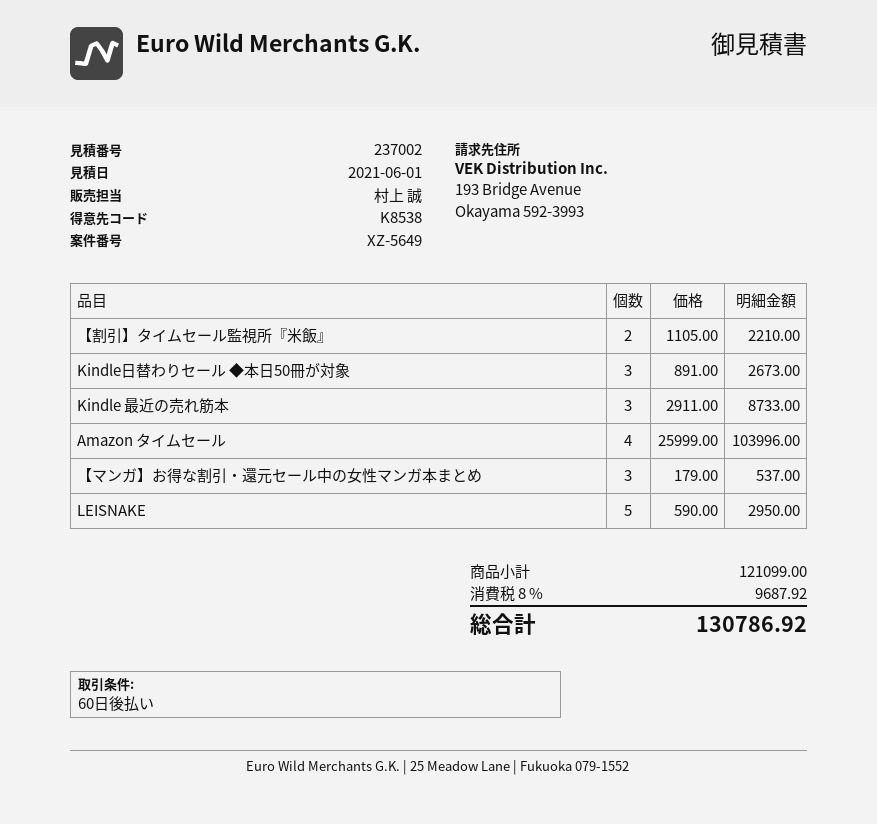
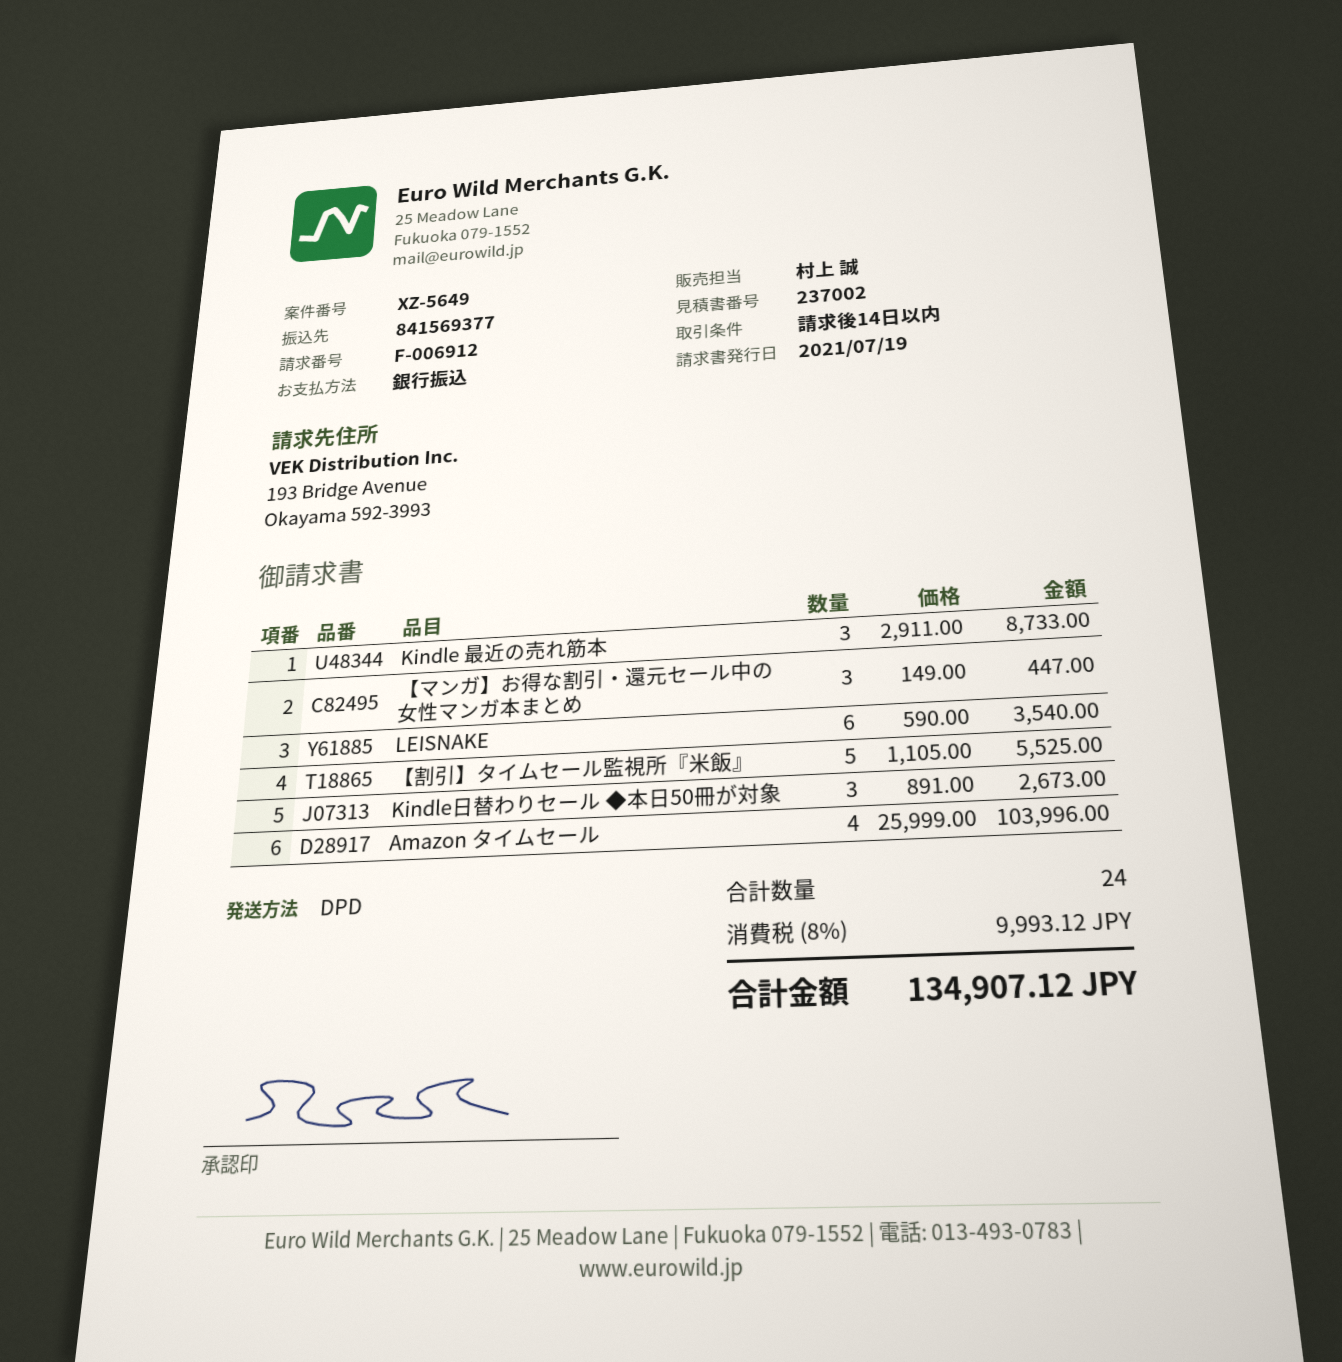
payment terms: 60 days -> 14 days
【割引】タイムセール監視所『米飯』: 2 x 1105.00 = 2210.00 -> 5 x 1105.00 = 5525.00
【マンガ】お得な割引・還元セール中の女性マンガ本まとめ: 3 x 179.00 = 537.00 -> 3 x 149.00 = 447.00
LEISNAKE: 5 x 590.00 = 2950.00 -> 6 x 590.00 = 3540.00
tax: 8% = 9687.92 -> 8% = 9993.12
total: 130786.92 -> 134907.12

